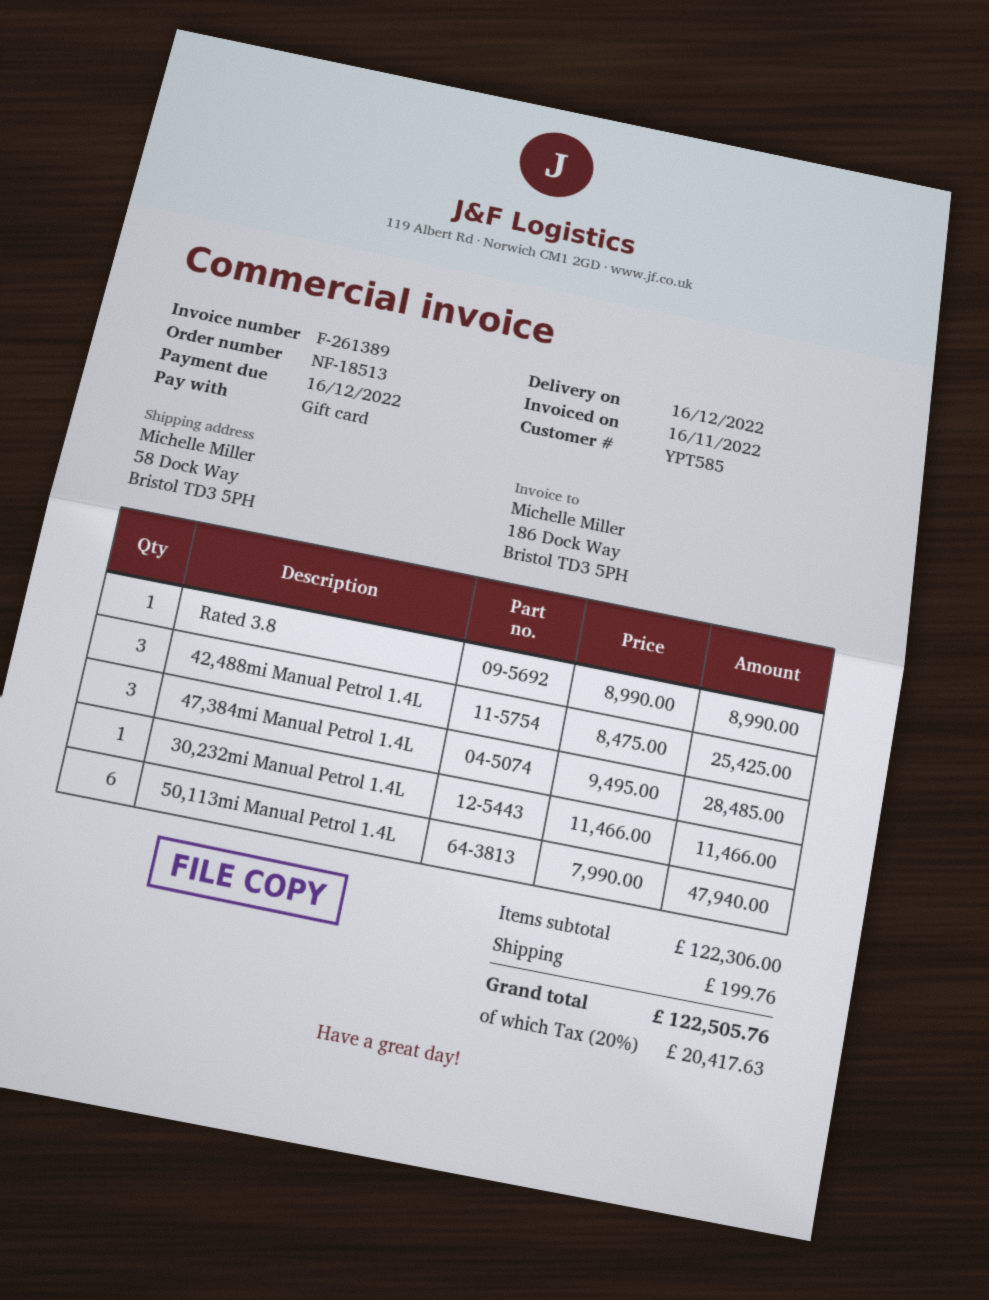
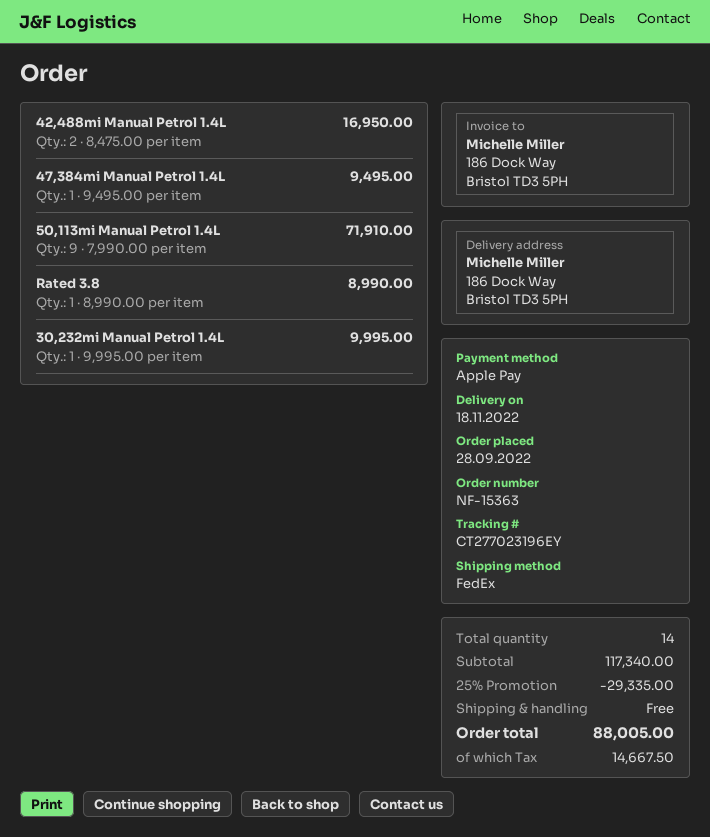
order number: NF-18513 -> NF-15363
delivery date: 2022-12-16 -> 2022-11-18
payment method: gift card -> Apple Pay
ship to: 58 Dock Way, Bristol TD3 5PH -> 186 Dock Way, Bristol TD3 5PH
42,488mi Manual Petrol 1.4L: 3 x 8475.00 = 25425.00 -> 2 x 8475.00 = 16950.00
47,384mi Manual Petrol 1.4L: 3 x 9495.00 = 28485.00 -> 1 x 9495.00 = 9495.00
30,232mi Manual Petrol 1.4L: 1 x 11466.00 = 11466.00 -> 1 x 9995.00 = 9995.00
50,113mi Manual Petrol 1.4L: 6 x 7990.00 = 47940.00 -> 9 x 7990.00 = 71910.00
subtotal: 122306.00 -> 117340.00
discount: none -> 25% = 29335.00
shipping: 199.76 -> 0.00
tax: 20417.63 -> 14667.50
total: 122505.76 -> 88005.00

